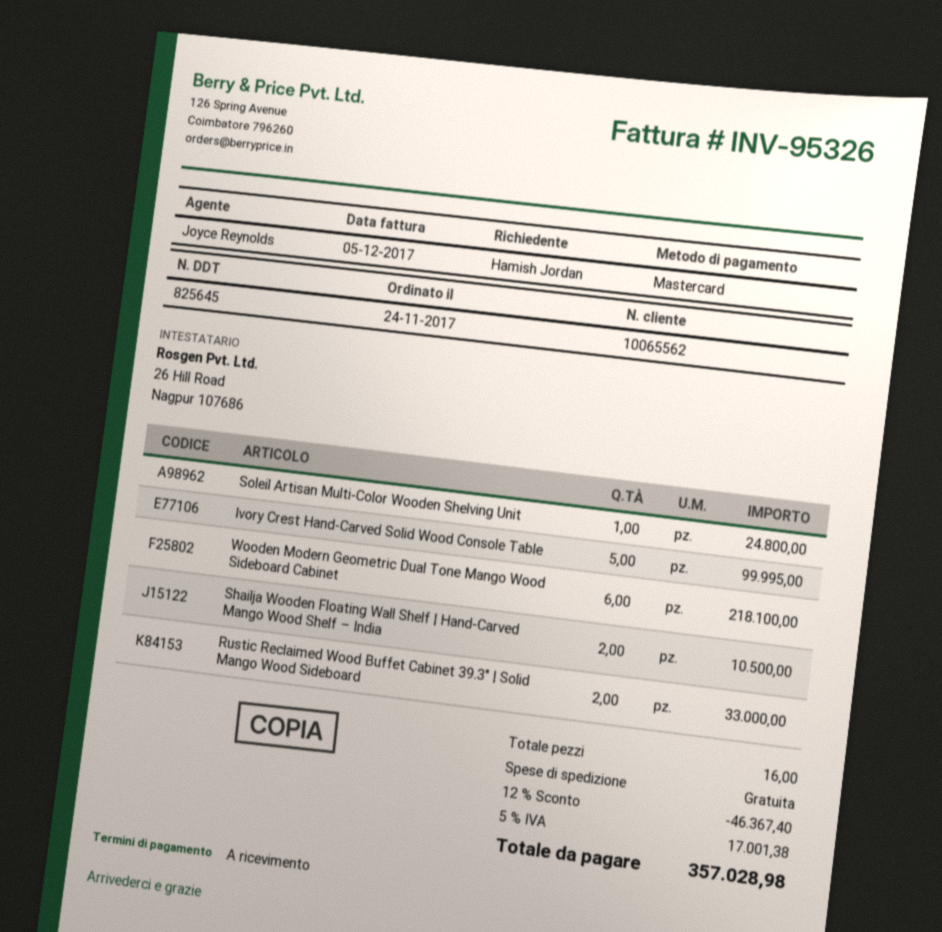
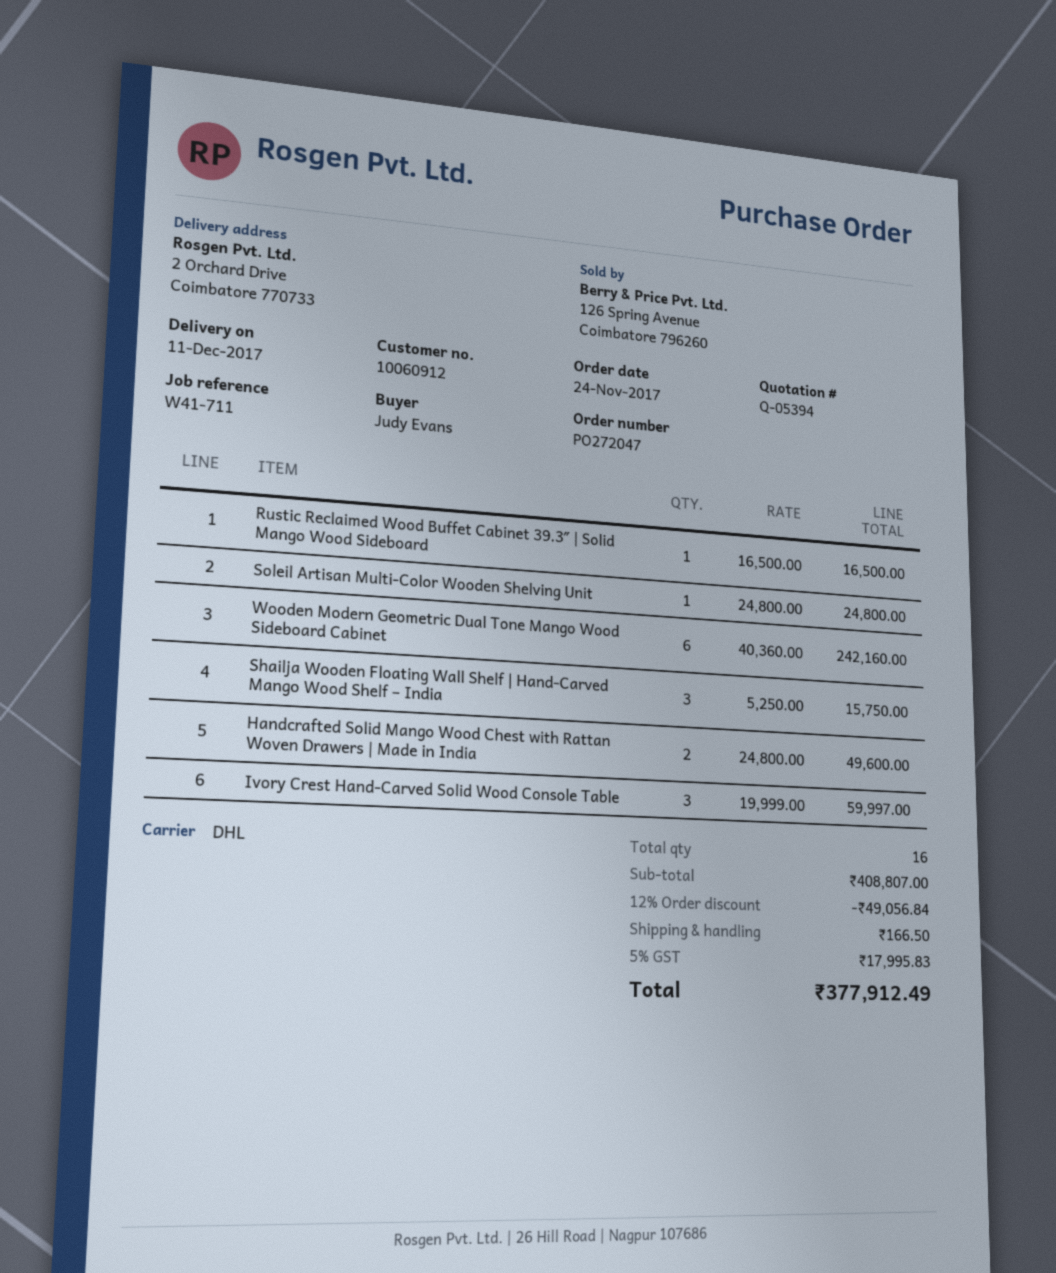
customer number: 10065562 -> 10060912
ordered by: Hamish Jordan -> Judy Evans
Ivory Crest Hand-Carved Solid Wood Console Table: 5 for 99995.00 -> 3 for 59997.00
Wooden Modern Geometric Dual Tone Mango Wood Sideboard Cabinet: 6 for 218100.00 -> 6 for 242160.00
Shailja Wooden Floating Wall Shelf | Hand-Carved Mango Wood Shelf – India: 2 for 10500.00 -> 3 for 15750.00
Rustic Reclaimed Wood Buffet Cabinet 39.3″ | Solid Mango Wood Sideboard: 2 for 33000.00 -> 1 for 16500.00
Handcrafted Solid Mango Wood Chest with Rattan Woven Drawers | Made in India: none -> 2 for 49600.00
discount: 12% = 46367.40 -> 12% = 49056.84
shipping: 0.00 -> 166.50
tax: 5% = 17001.38 -> 5% = 17995.83
total: 357028.98 -> 377912.49

